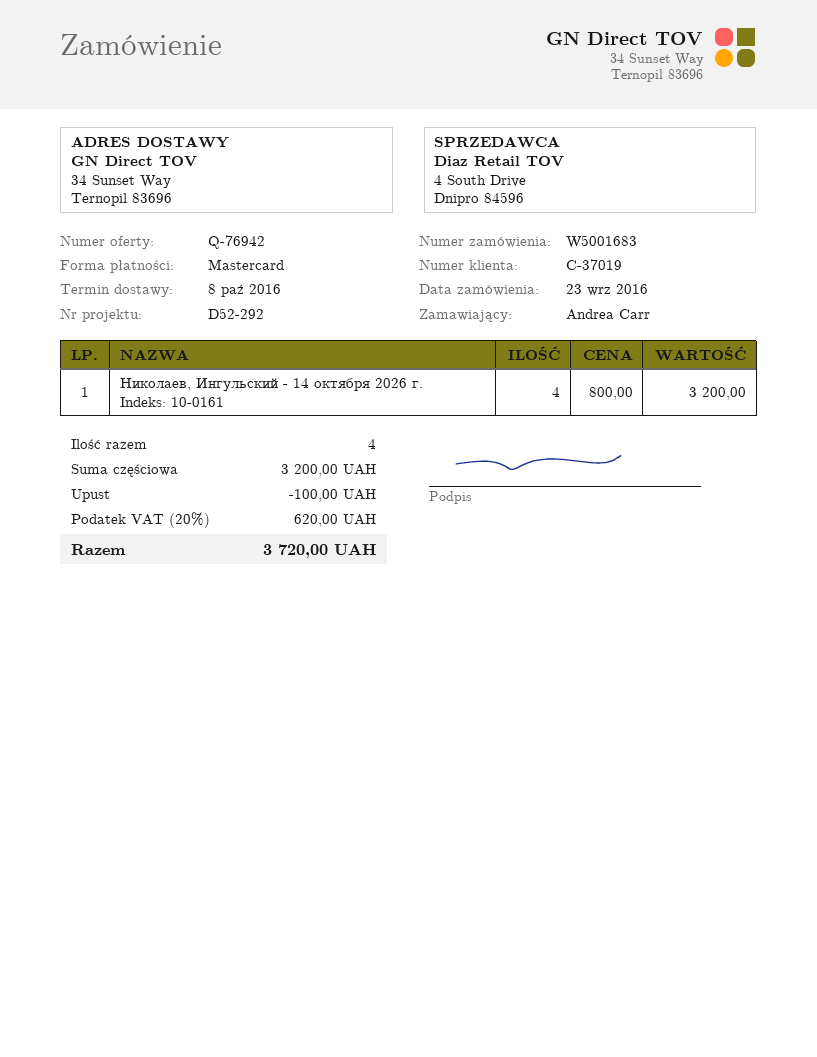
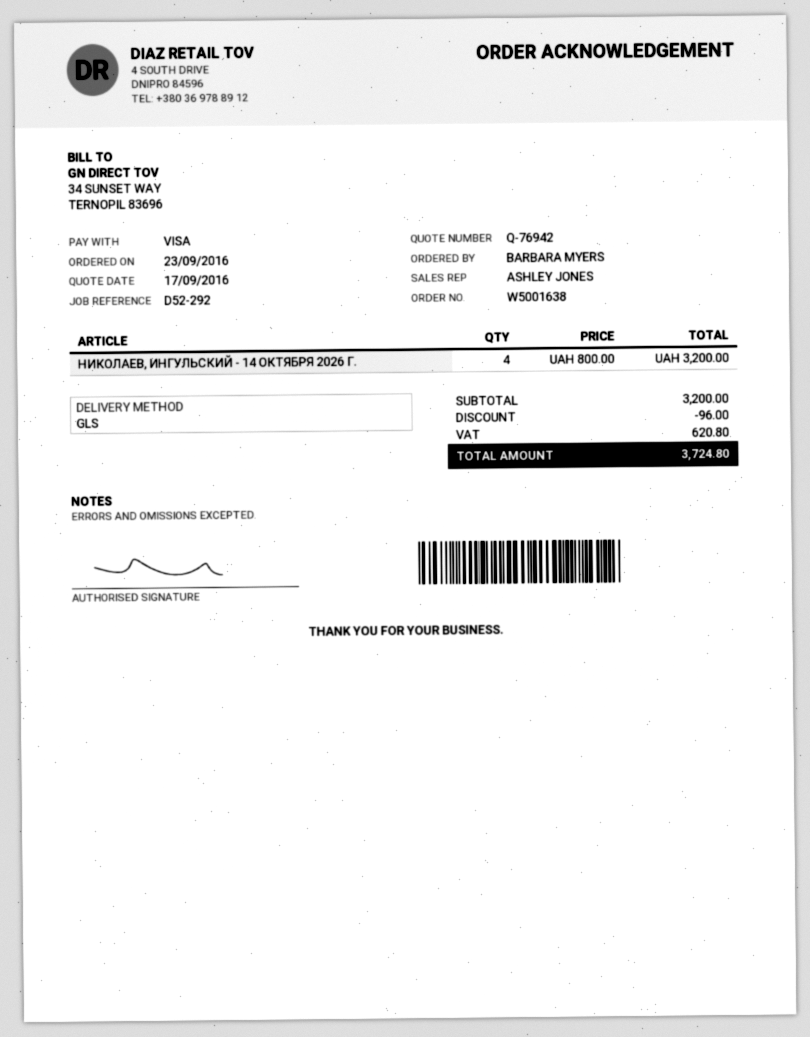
order number: W5001683 -> W5001638
ordered by: Andrea Carr -> BARBARA MYERS
payment method: Mastercard -> Visa
discount: 100.00 -> 96.00
tax: 620.00 -> 620.80
total: 3720.00 -> 3724.80

